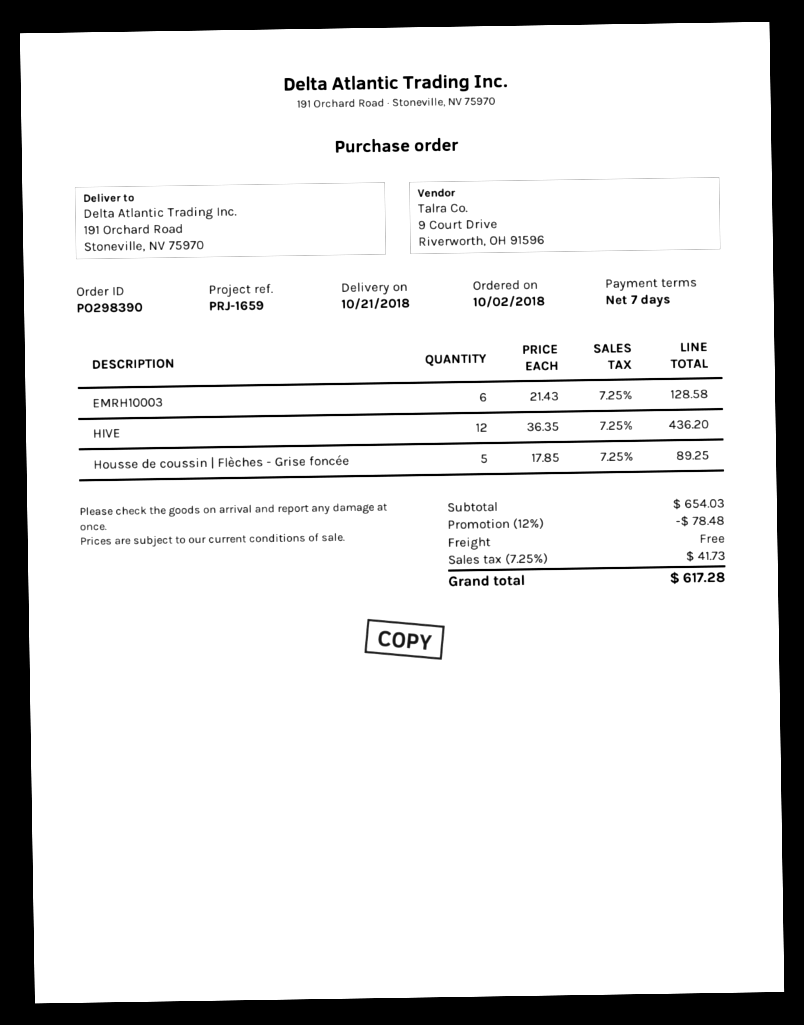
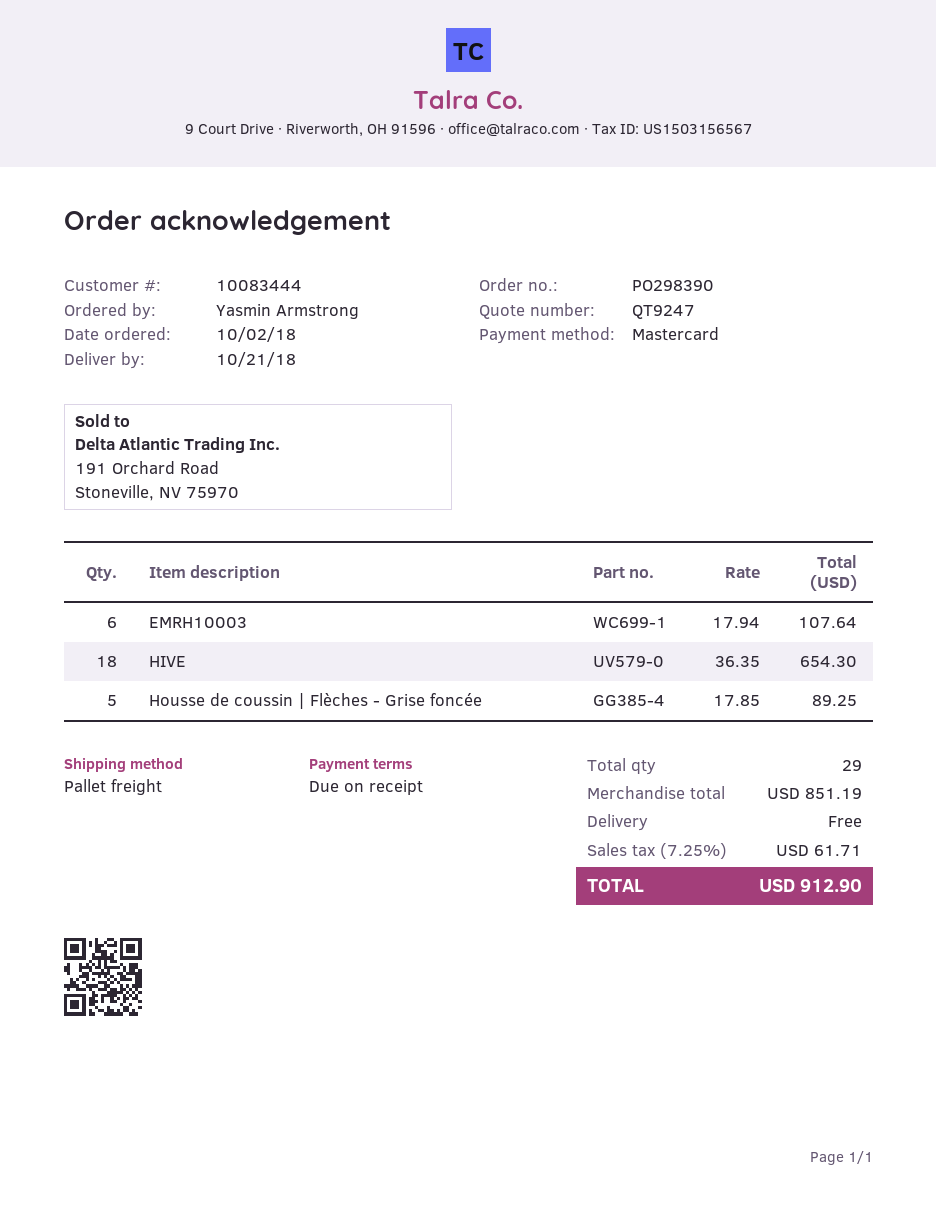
payment terms: 7 days -> on receipt
EMRH10003: 6 x 21.43 = 128.58 -> 6 x 17.94 = 107.64
HIVE: 12 x 36.35 = 436.20 -> 18 x 36.35 = 654.30
subtotal: 654.03 -> 851.19
discount: 12% = 78.48 -> none
tax: 7.25% = 41.73 -> 7.25% = 61.71
total: 617.28 -> 912.90

